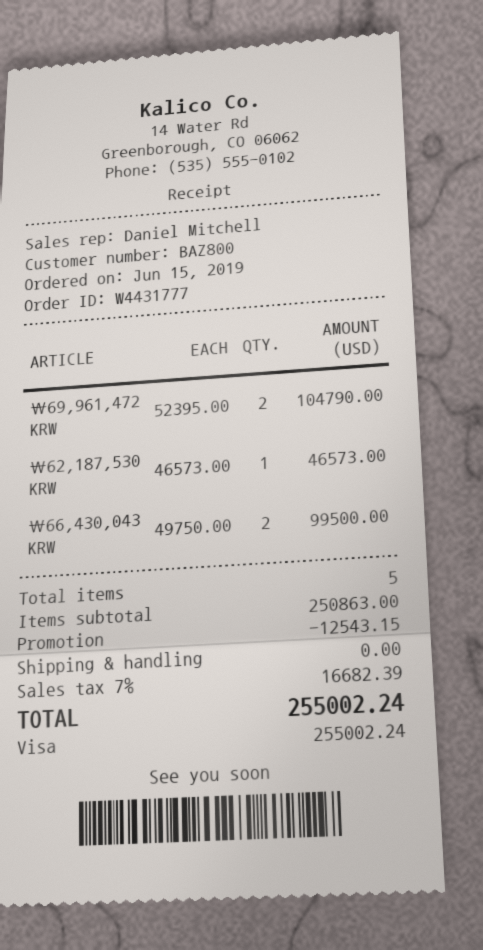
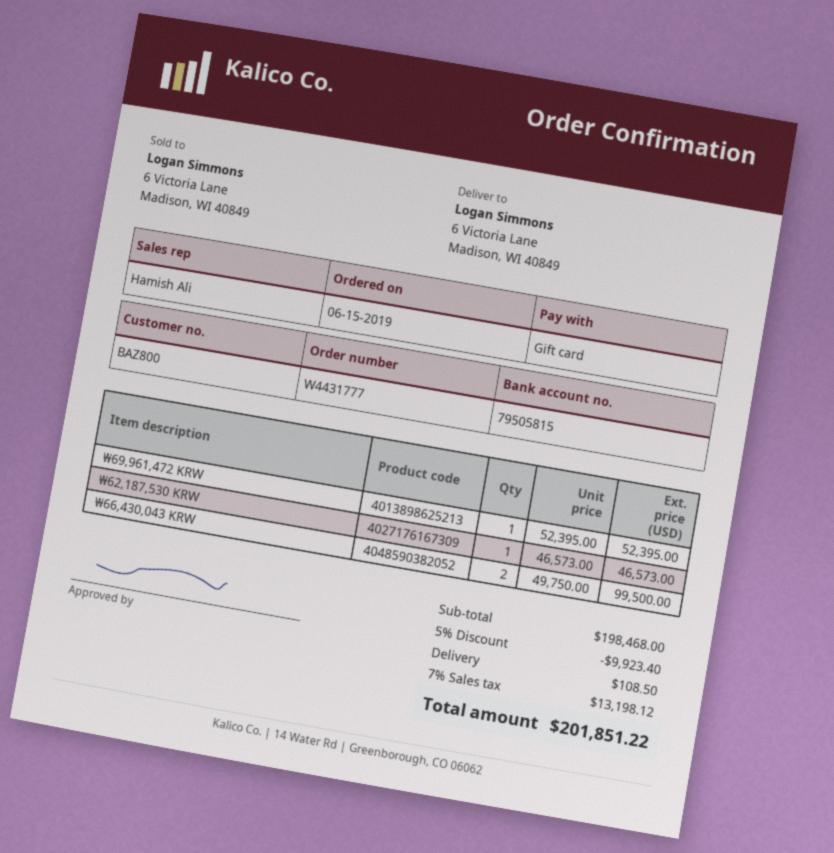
sales rep: Daniel Mitchell -> Hamish Ali
payment method: Visa -> gift card
₩69,961,472 KRW: 2 x 52395.00 = 104790.00 -> 1 x 52395.00 = 52395.00
subtotal: 250863.00 -> 198468.00
discount: 12543.15 -> 9923.40
shipping: 0.00 -> 108.50
tax: 7% = 16682.39 -> 7% = 13198.12
total: 255002.24 -> 201851.22

